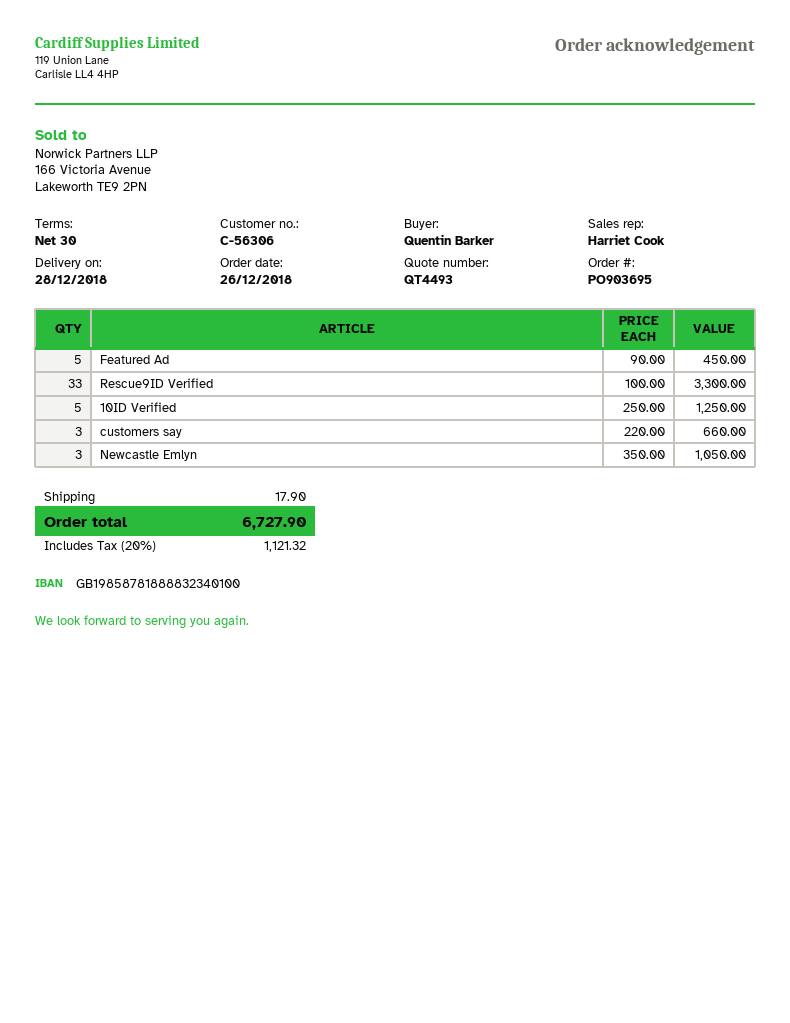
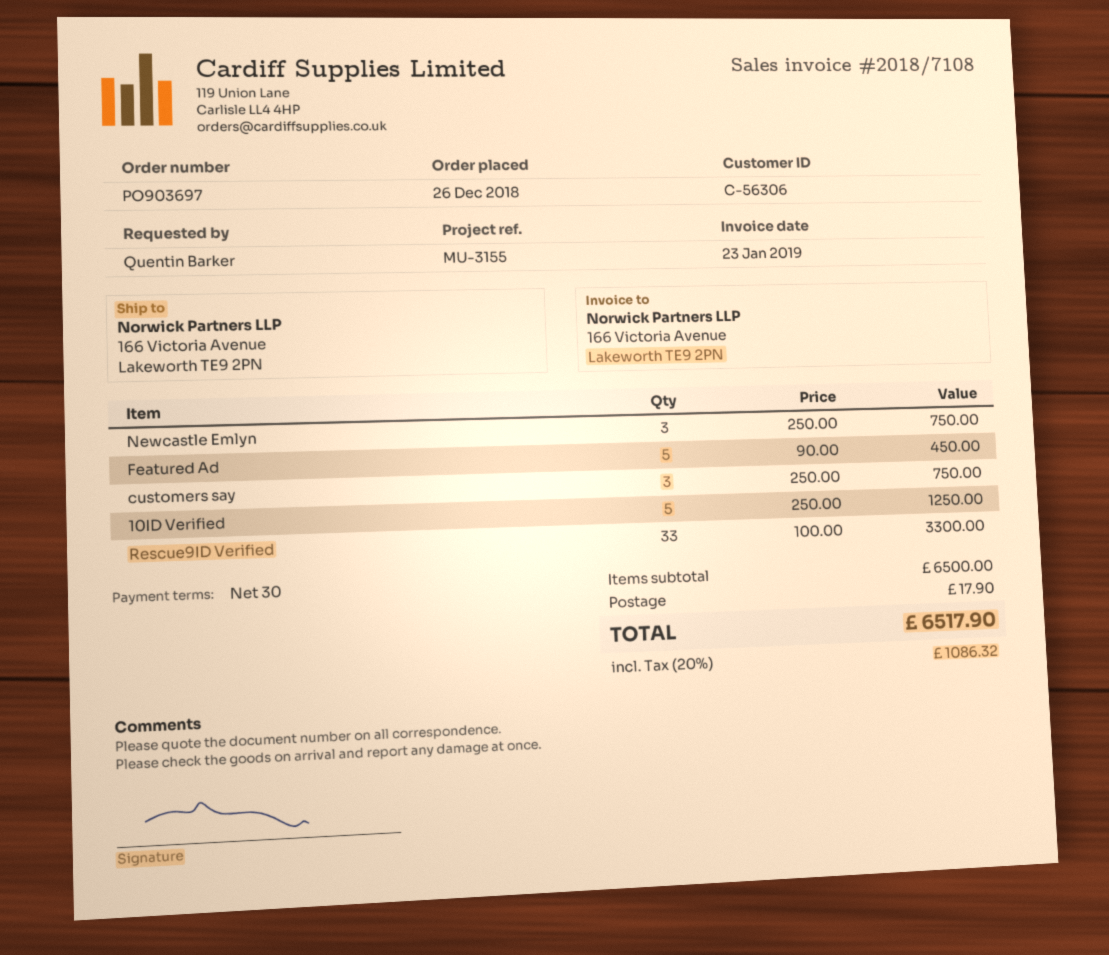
order number: PO903695 -> PO903697
customers say: 3 x 220.00 = 660.00 -> 3 x 250.00 = 750.00
Newcastle Emlyn: 3 x 350.00 = 1050.00 -> 3 x 250.00 = 750.00
tax: 20% = 1121.32 -> 20% = 1086.32
total: 6727.90 -> 6517.90

